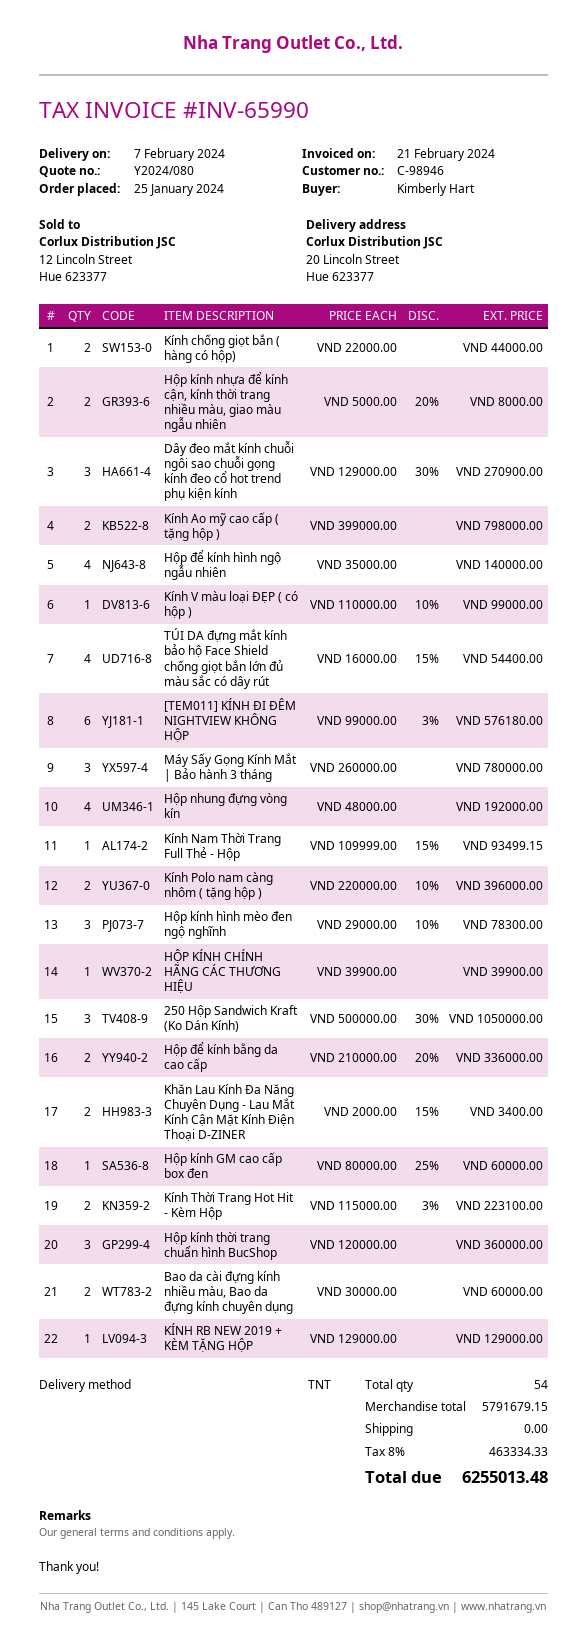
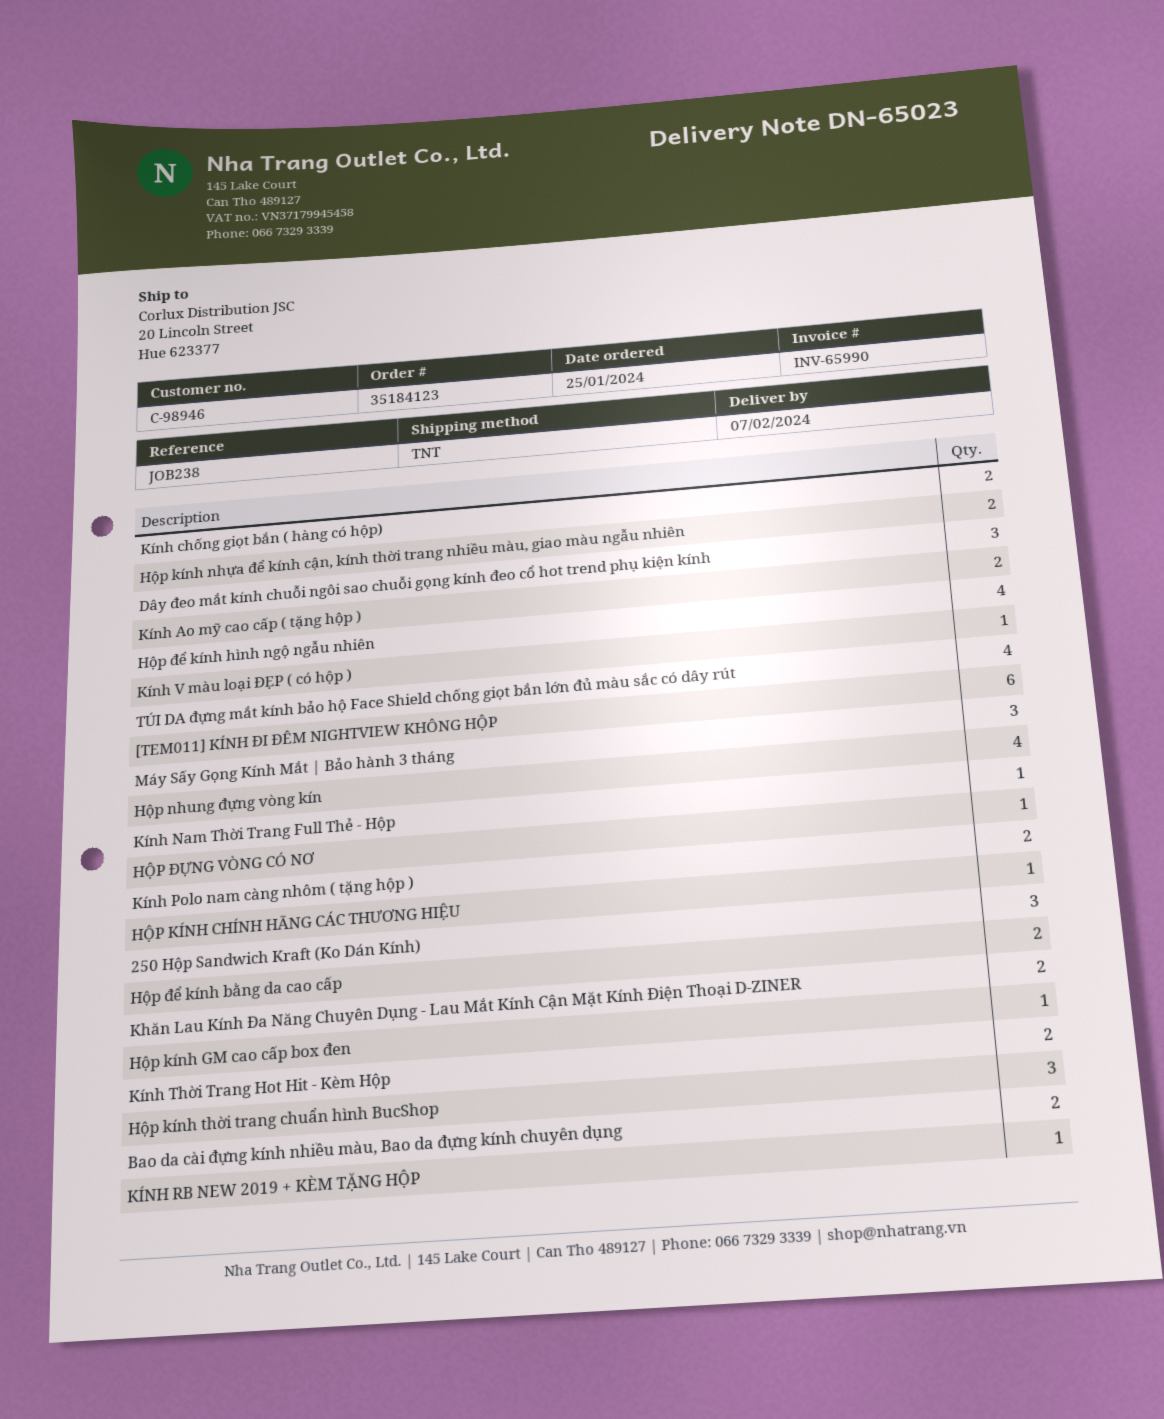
Hộp kính hình mèo đen ngộ nghĩnh: 3 -> none
HỘP ĐỰNG VÒNG CÓ NƠ: none -> 1

